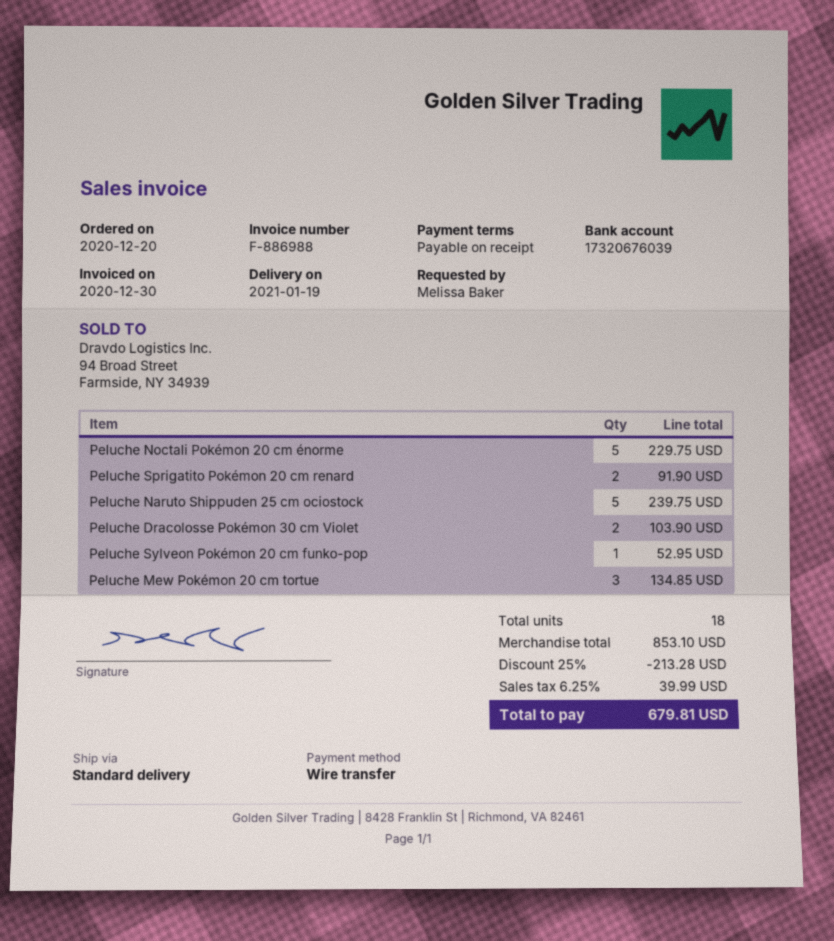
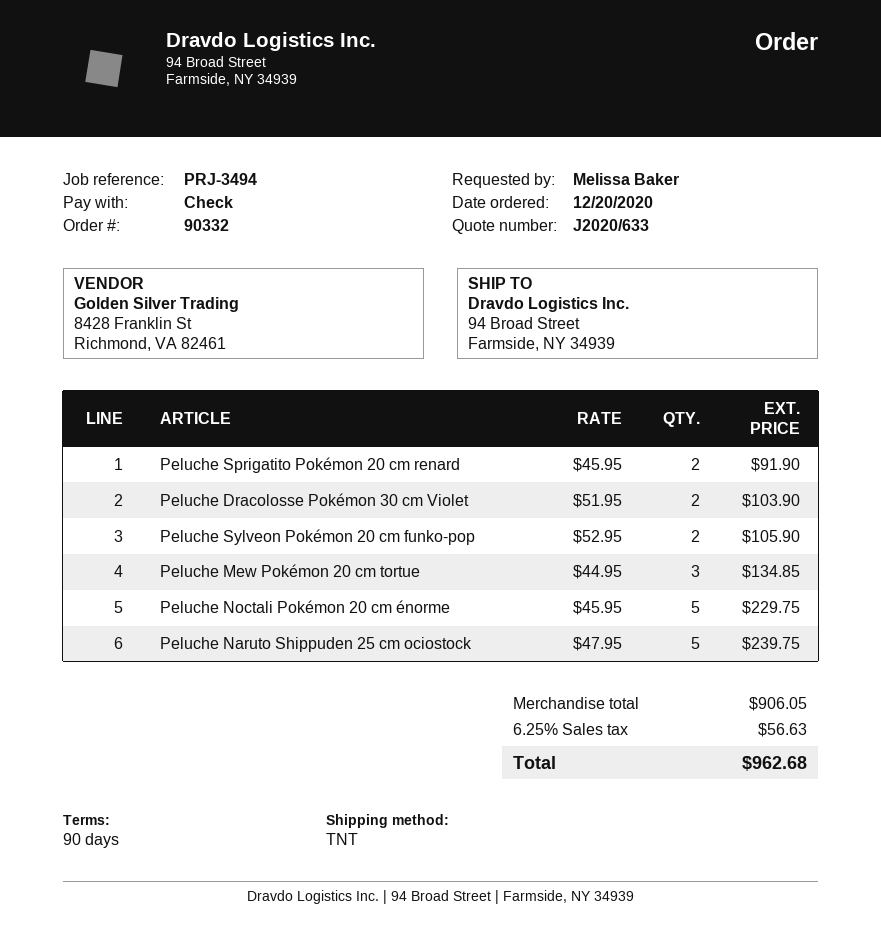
payment terms: on receipt -> 90 days
payment method: bank transfer -> cheque
shipping method: standard -> TNT
Peluche Sylveon Pokémon 20 cm funko-pop: 1 for 52.95 -> 2 for 105.90
subtotal: 853.10 -> 906.05
discount: 25% = 213.28 -> none
tax: 6.25% = 39.99 -> 6.25% = 56.63
total: 679.81 -> 962.68

